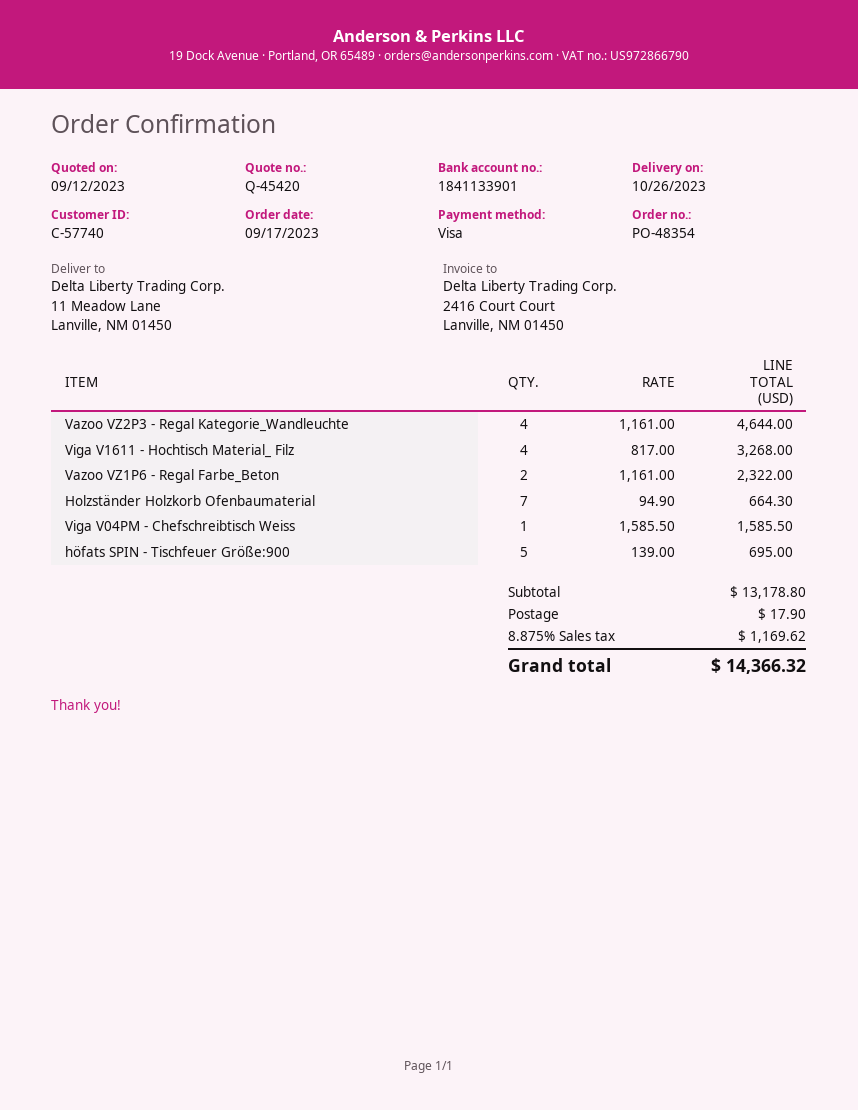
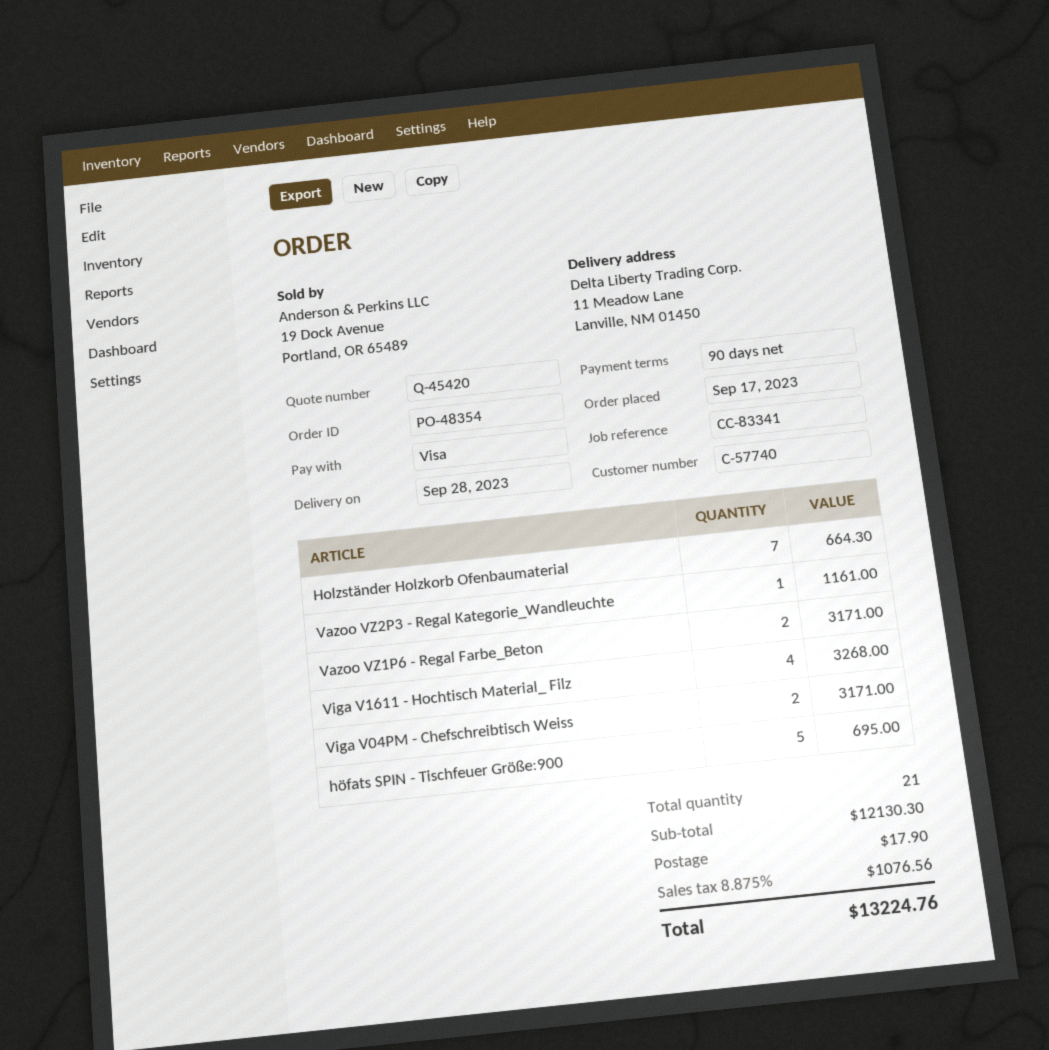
delivery date: 2023-10-26 -> 2023-09-28
Vazoo VZ2P3 - Regal Kategorie_Wandleuchte: 4 for 4644.00 -> 1 for 1161.00
Vazoo VZ1P6 - Regal Farbe_Beton: 2 for 2322.00 -> 2 for 3171.00
Viga V04PM - Chefschreibtisch Weiss: 1 for 1585.50 -> 2 for 3171.00
subtotal: 13178.80 -> 12130.30
tax: 8.875% = 1169.62 -> 8.875% = 1076.56
total: 14366.32 -> 13224.76

